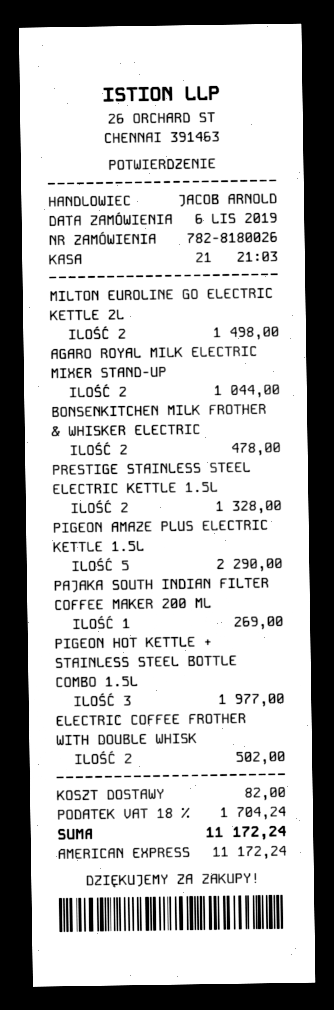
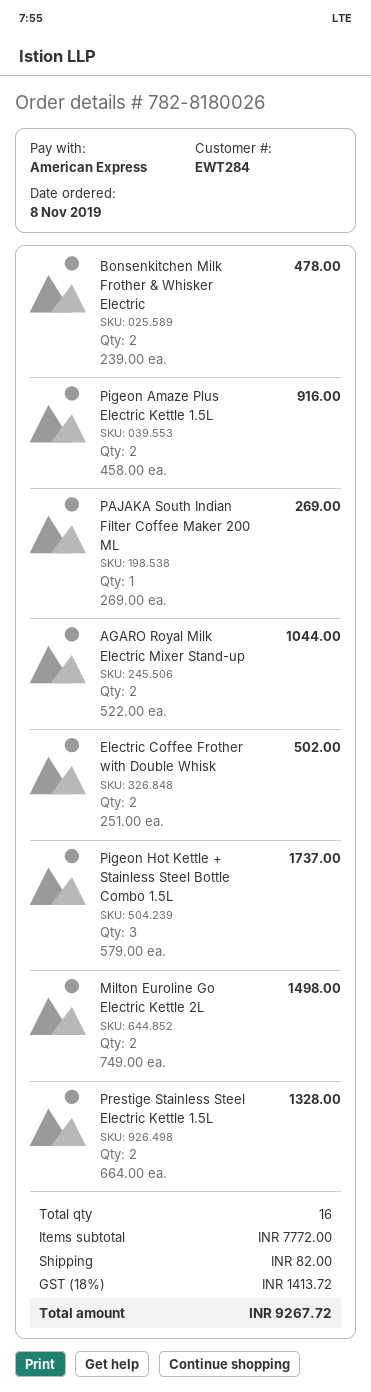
order date: 2019-11-06 -> 2019-11-08
PIGEON AMAZE PLUS ELECTRIC KETTLE 1.5L: 5 for 2290.00 -> 2 for 916.00
PIGEON HOT KETTLE + STAINLESS STEEL BOTTLE COMBO 1.5L: 3 for 1977.00 -> 3 for 1737.00
tax: 18% = 1704.24 -> 18% = 1413.72
total: 11172.24 -> 9267.72

